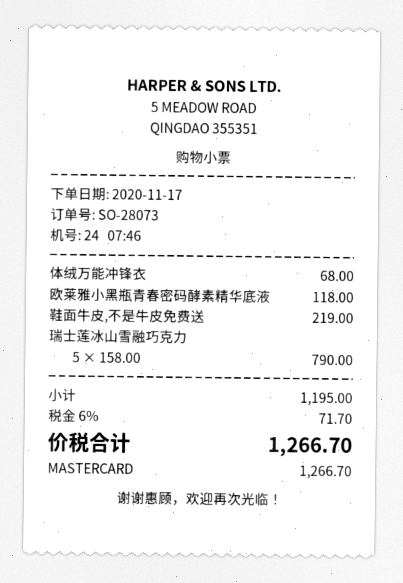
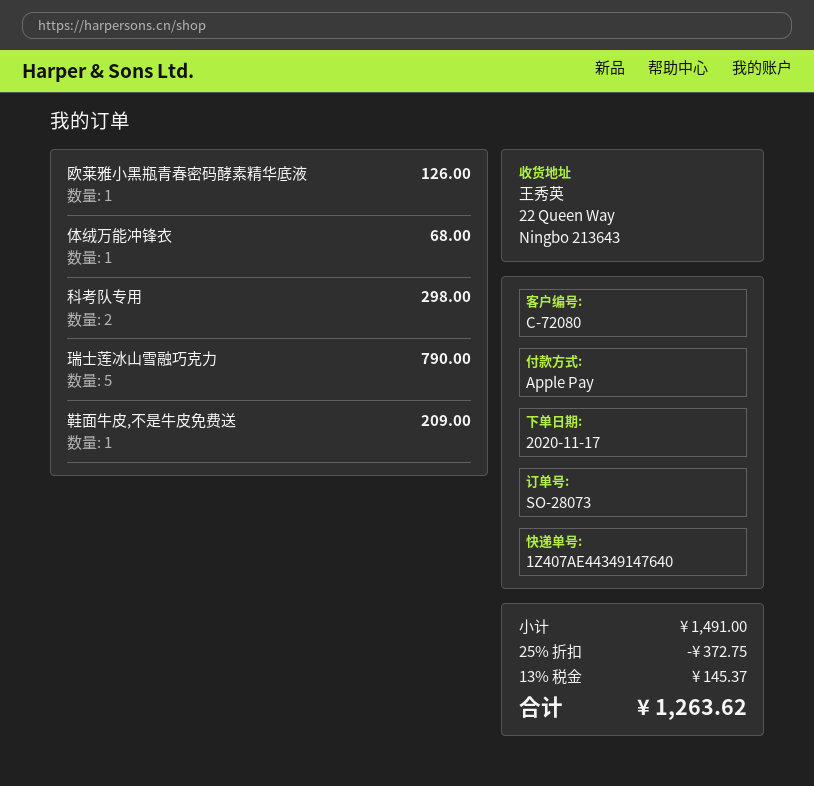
payment method: Mastercard -> Apple Pay
欧莱雅小黑瓶青春密码酵素精华底液: 1 for 118.00 -> 1 for 126.00
鞋面牛皮,不是牛皮免费送: 1 for 219.00 -> 1 for 209.00
科考队专用: none -> 2 for 298.00
subtotal: 1195.00 -> 1491.00
discount: none -> 25% = 372.75
tax: 6% = 71.70 -> 13% = 145.37
total: 1266.70 -> 1263.62

